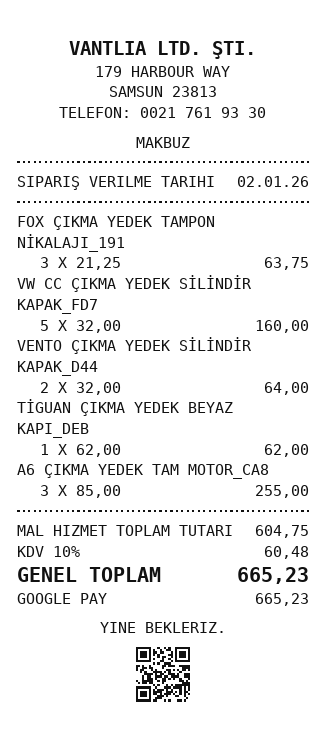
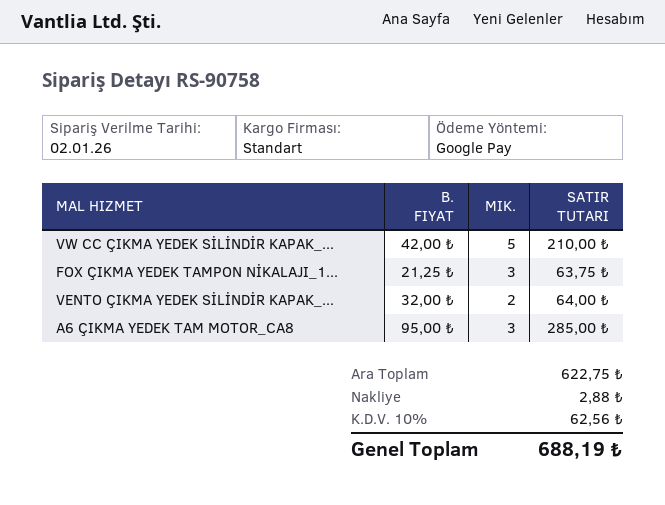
VW CC ÇIKMA YEDEK SİLİNDİR KAPAK_FD7: 5 x 32.00 = 160.00 -> 5 x 42.00 = 210.00
TİGUAN ÇIKMA YEDEK BEYAZ KAPI_DEB: 1 x 62.00 = 62.00 -> none
A6 ÇIKMA YEDEK TAM MOTOR_CA8: 3 x 85.00 = 255.00 -> 3 x 95.00 = 285.00
subtotal: 604.75 -> 622.75
shipping: none -> 2.88
tax: 10% = 60.48 -> 10% = 62.56
total: 665.23 -> 688.19

